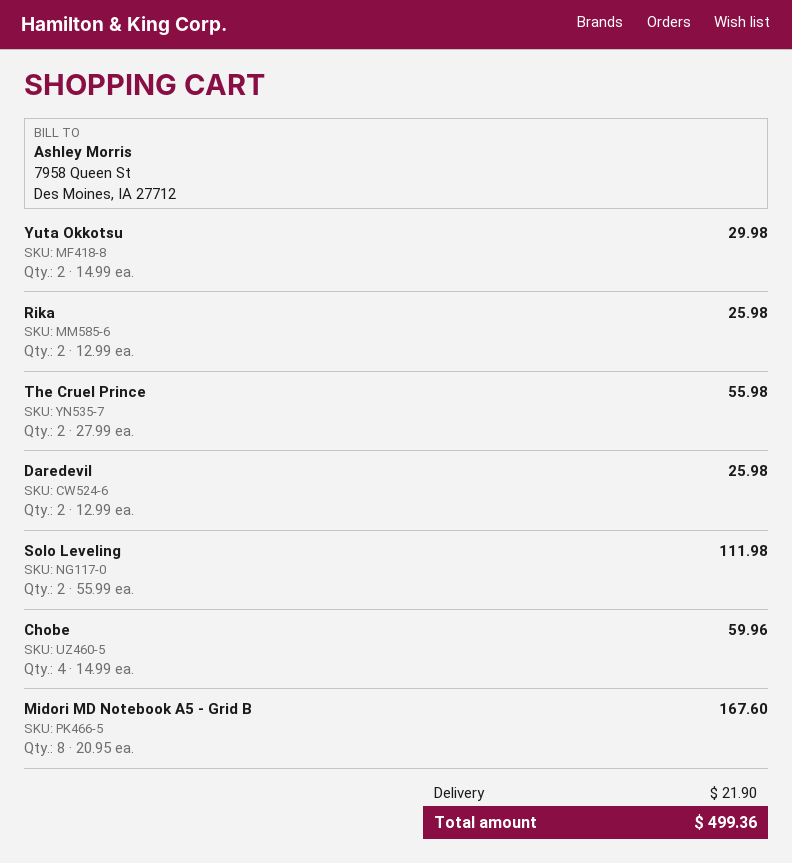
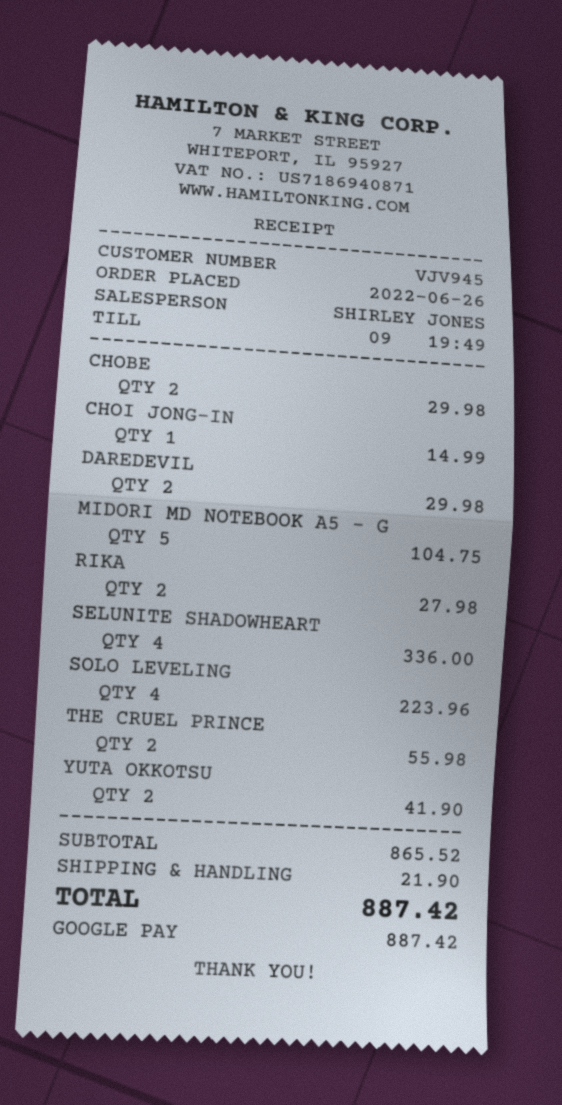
Yuta Okkotsu: 2 for 29.98 -> 2 for 41.90
Rika: 2 for 25.98 -> 2 for 27.98
Daredevil: 2 for 25.98 -> 2 for 29.98
Solo Leveling: 2 for 111.98 -> 4 for 223.96
Chobe: 4 for 59.96 -> 2 for 29.98
Midori MD Notebook A5 ‑ Grid B: 8 for 167.60 -> 5 for 104.75
CHOI JONG-IN: none -> 1 for 14.99
SELUNITE SHADOWHEART: none -> 4 for 336.00
total: 499.36 -> 887.42

